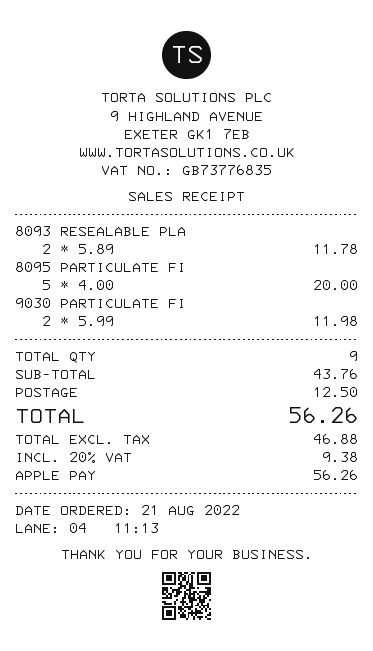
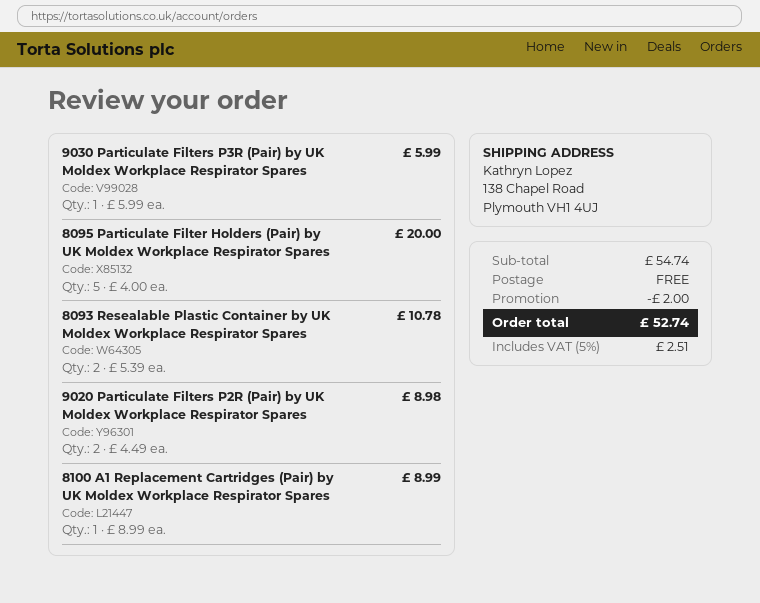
8093 RESEALABLE PLA: 2 x 5.89 = 11.78 -> 2 x 5.39 = 10.78
9030 PARTICULATE FI: 2 x 5.99 = 11.98 -> 1 x 5.99 = 5.99
9020 Particulate Filters P2R (Pair) by UK Moldex Workplace Respirator Spares: none -> 2 x 4.49 = 8.98
8100 A1 Replacement Cartridges (Pair) by UK Moldex Workplace Respirator Spares: none -> 1 x 8.99 = 8.99
subtotal: 43.76 -> 54.74
discount: none -> 2.00
shipping: 12.50 -> 0.00
tax: 20% = 9.38 -> 5% = 2.51
total: 56.26 -> 52.74

